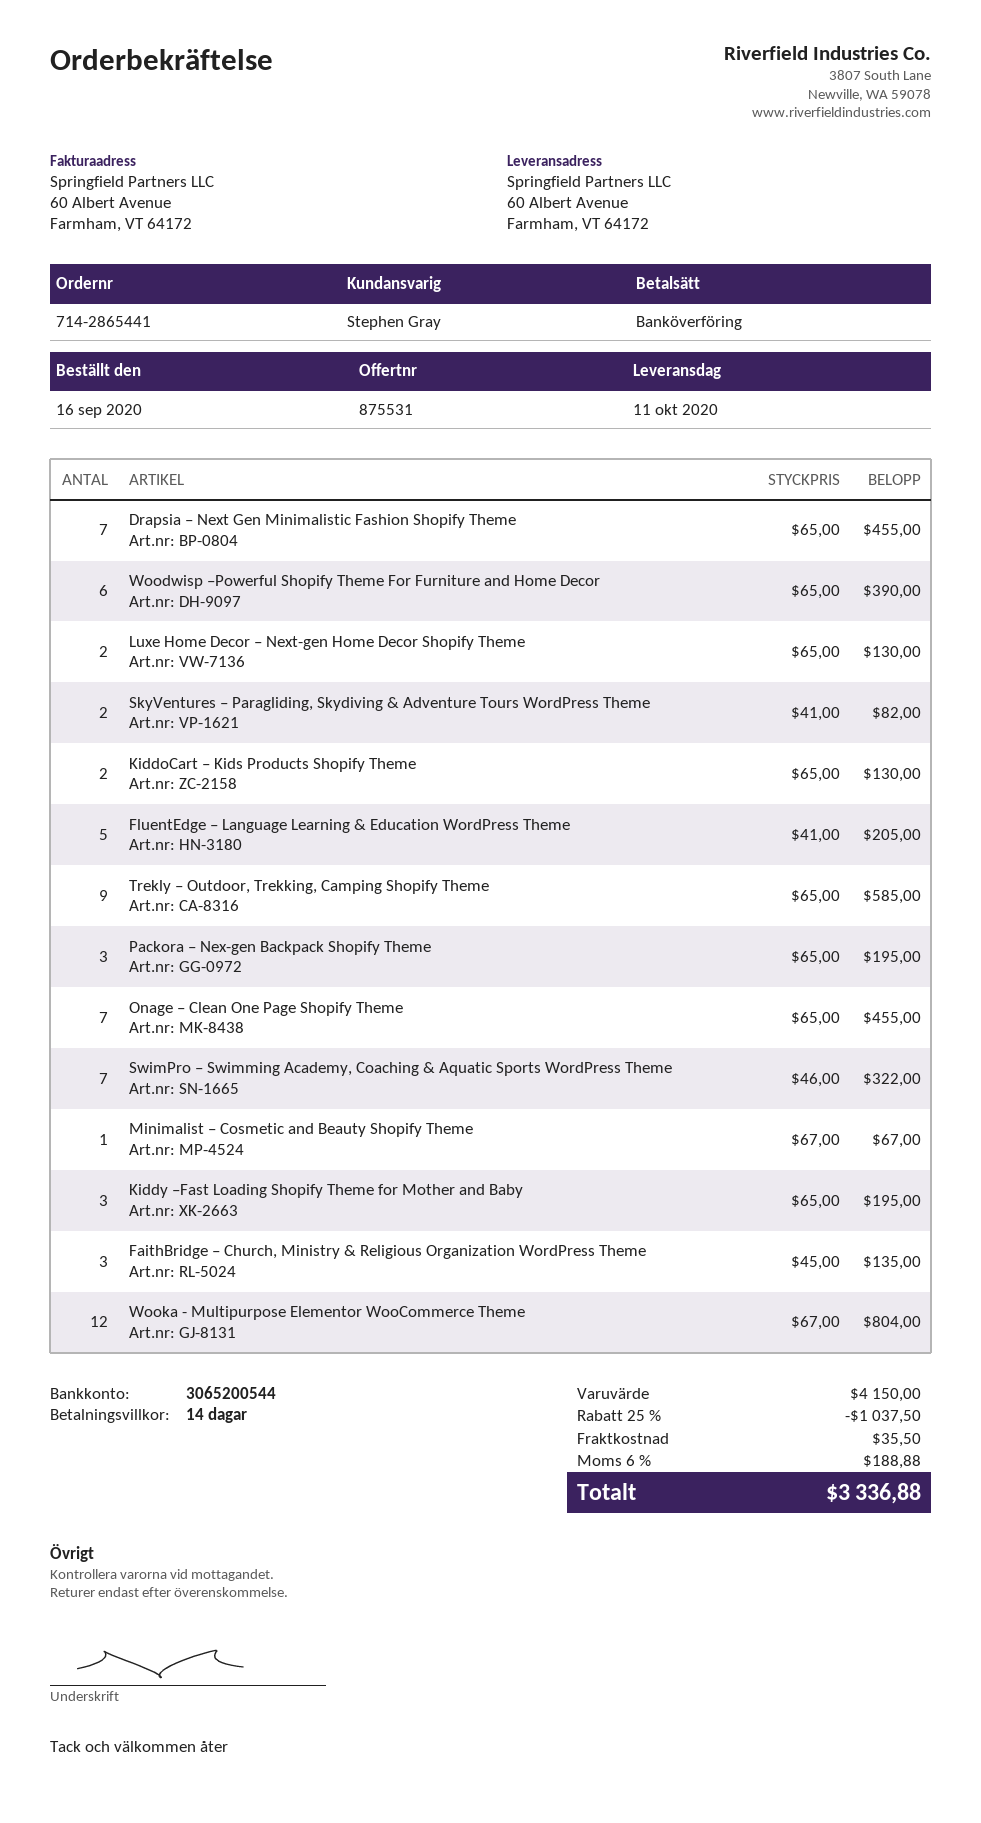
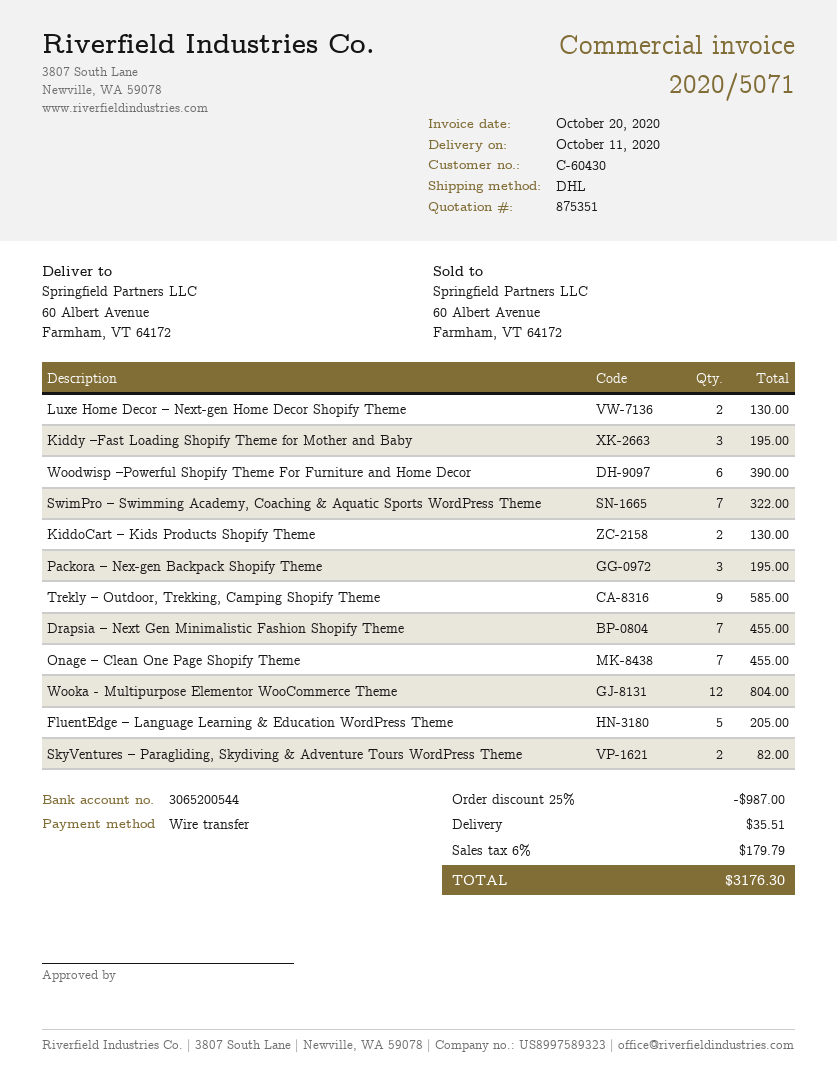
quote number: 875531 -> 875351
Minimalist – Cosmetic and Beauty Shopify Theme: 1 for 67.00 -> none
FaithBridge – Church, Ministry & Religious Organization WordPress Theme: 3 for 135.00 -> none
discount: 25% = 1037.50 -> 25% = 987.00
shipping: 35.50 -> 35.51
tax: 6% = 188.88 -> 6% = 179.79
total: 3336.88 -> 3176.30

